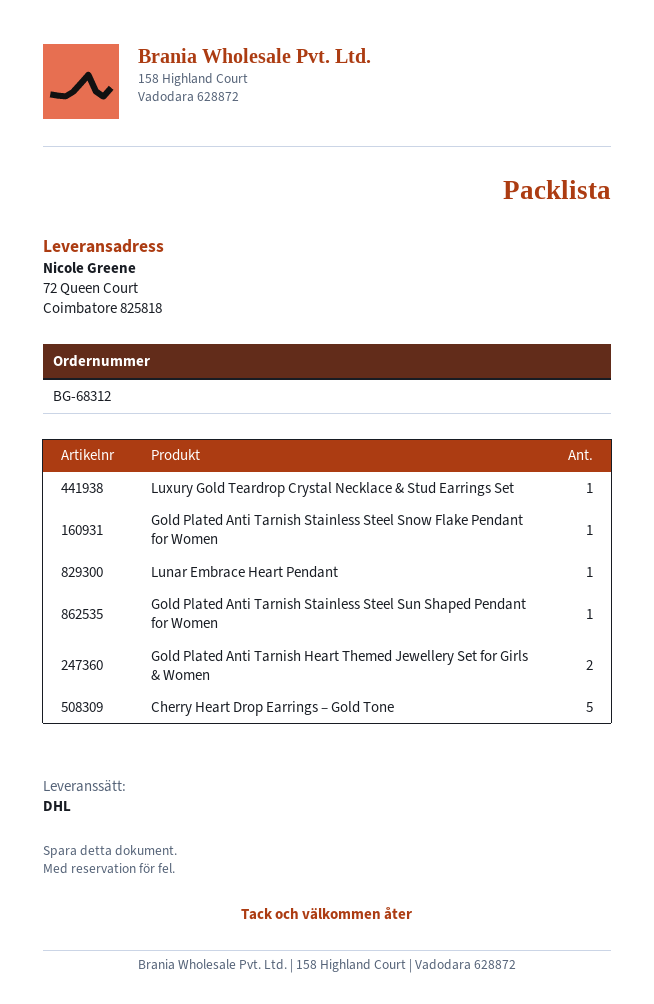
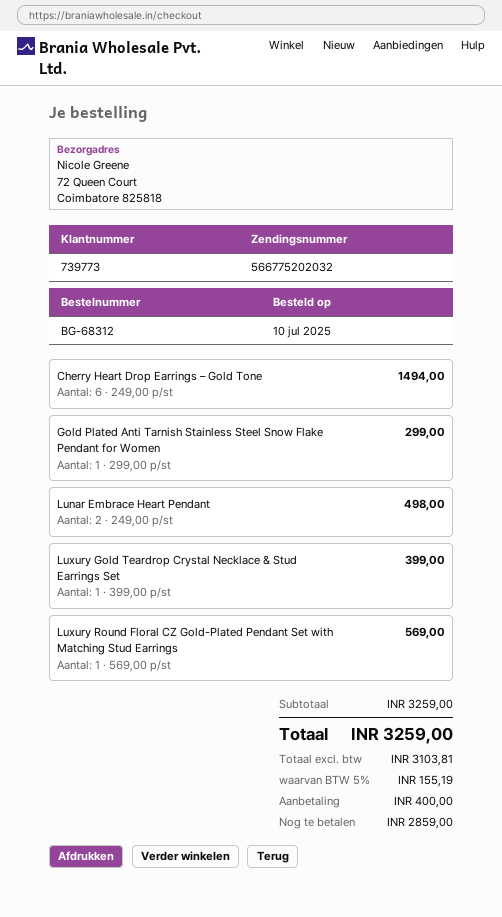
Lunar Embrace Heart Pendant: 1 -> 2
Gold Plated Anti Tarnish Stainless Steel Sun Shaped Pendant for Women: 1 -> none
Gold Plated Anti Tarnish Heart Themed Jewellery Set for Girls & Women: 2 -> none
Cherry Heart Drop Earrings – Gold Tone: 5 -> 6
Luxury Round Floral CZ Gold-Plated Pendant Set with Matching Stud Earrings: none -> 1

